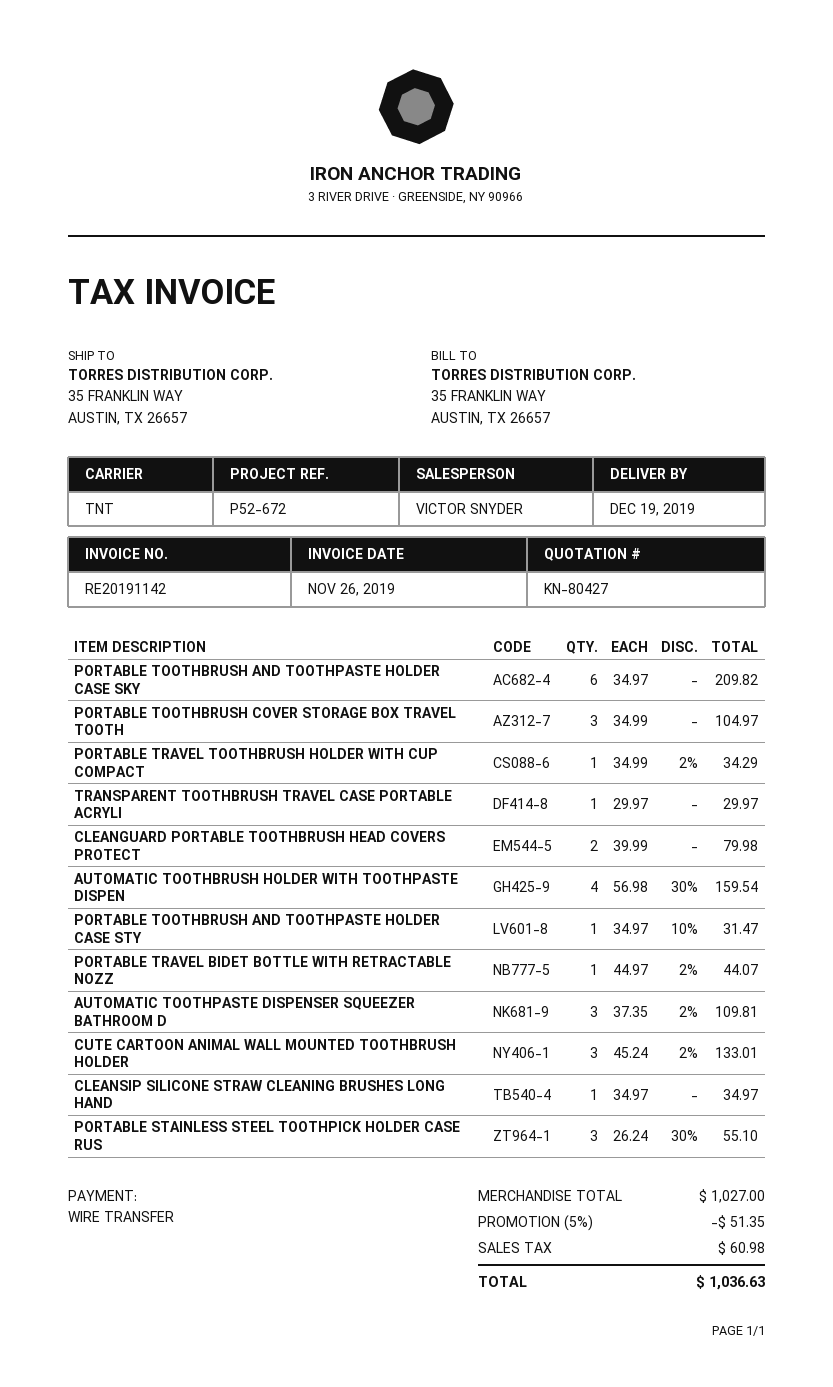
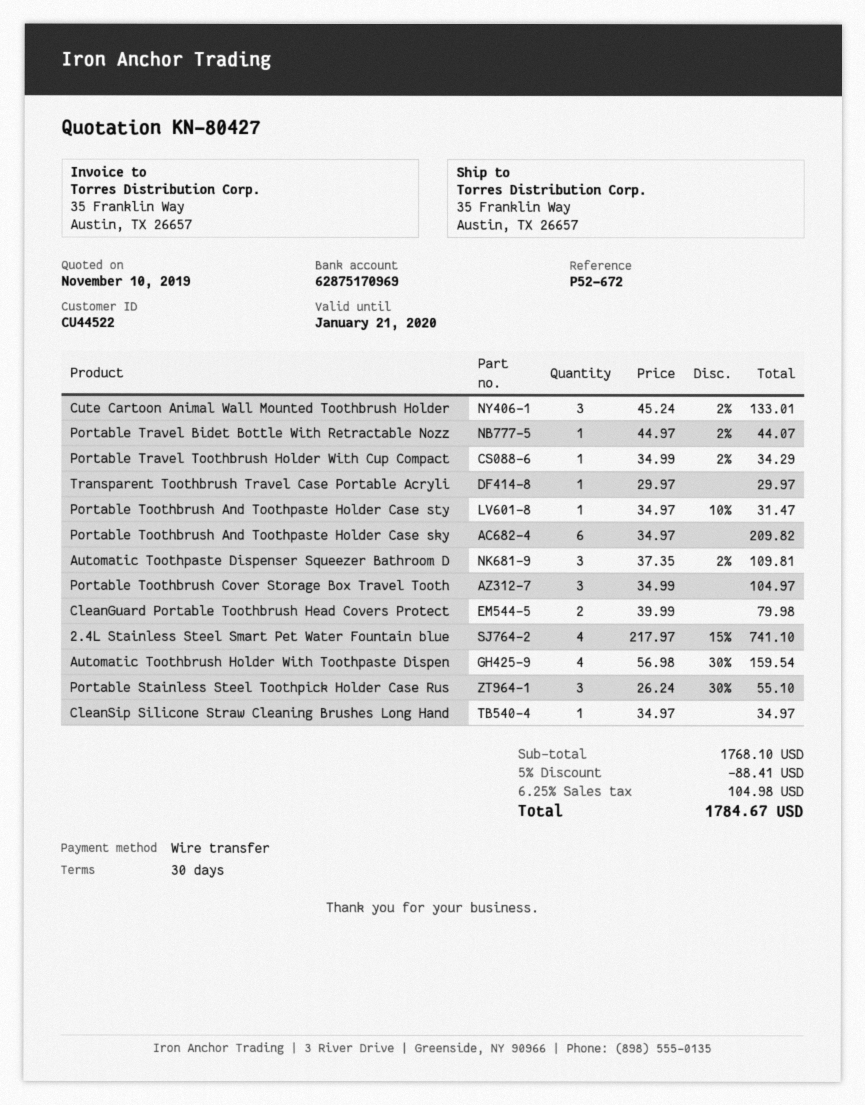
2.4L Stainless Steel Smart Pet Water Fountain blue: none -> 4 x 217.97 - 15% = 741.10
subtotal: 1027.00 -> 1768.10
discount: 5% = 51.35 -> 5% = 88.41
tax: 60.98 -> 104.98
total: 1036.63 -> 1784.67

